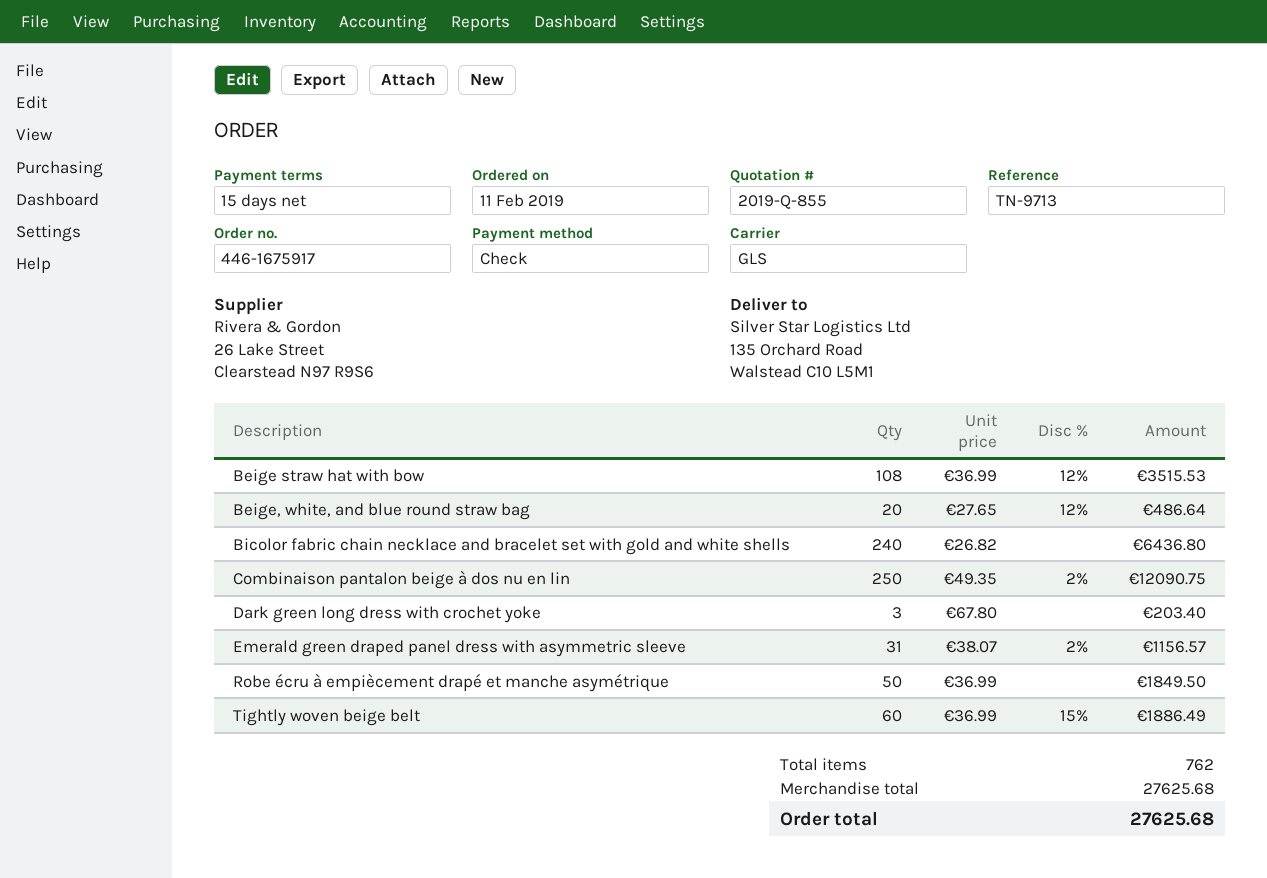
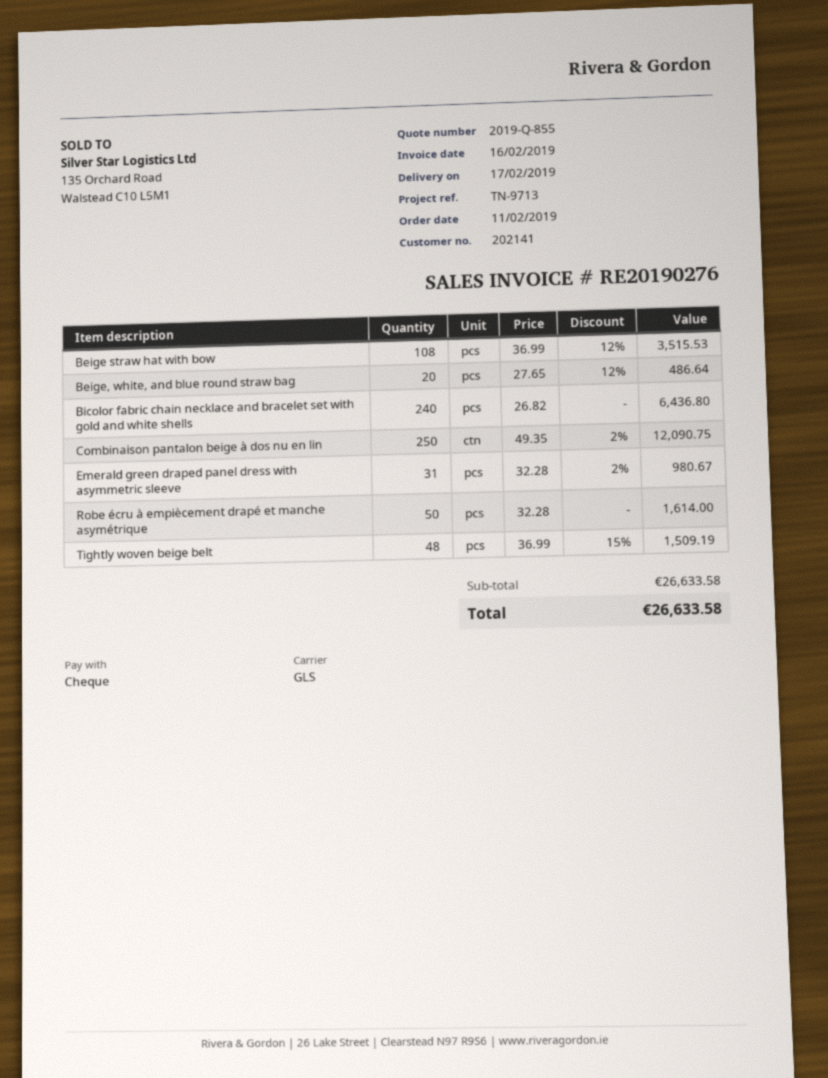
Dark green long dress with crochet yoke: 3 x 67.80 = 203.40 -> none
Emerald green draped panel dress with asymmetric sleeve: 31 x 38.07 - 2% = 1156.57 -> 31 x 32.28 - 2% = 980.67
Robe écru à empiècement drapé et manche asymétrique: 50 x 36.99 = 1849.50 -> 50 x 32.28 = 1614.00
Tightly woven beige belt: 60 x 36.99 - 15% = 1886.49 -> 48 x 36.99 - 15% = 1509.19
subtotal: 27625.68 -> 26633.58
total: 27625.68 -> 26633.58

